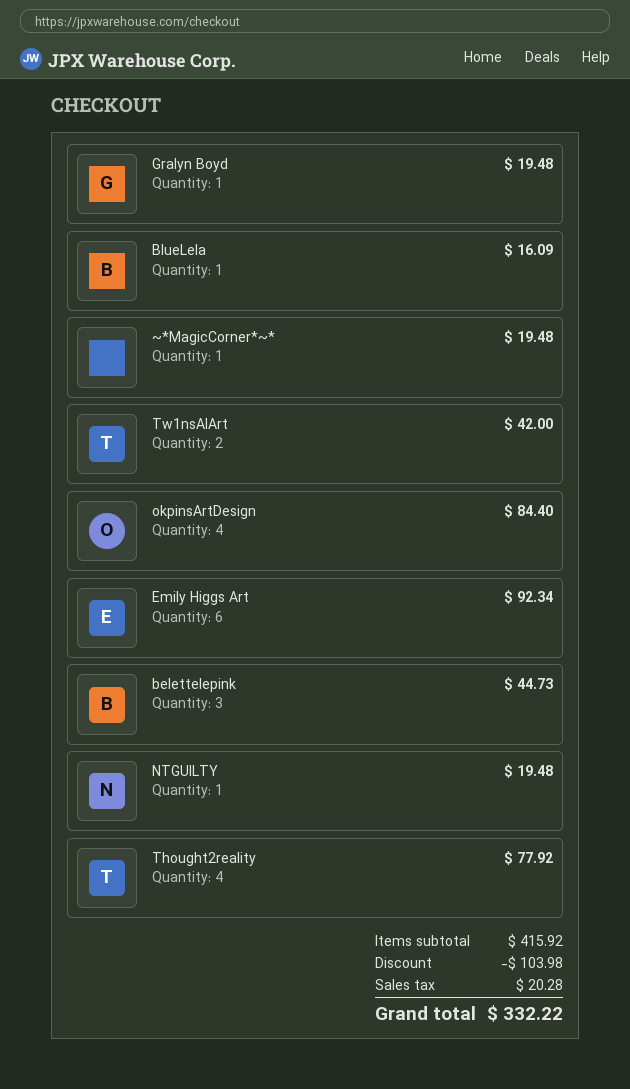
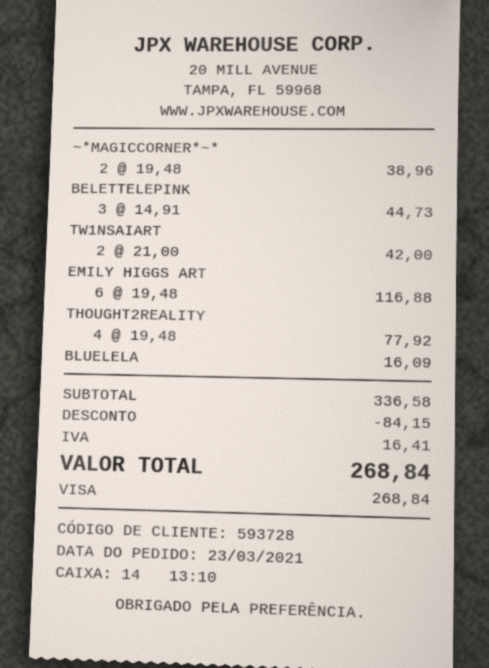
Gralyn Boyd: 1 for 19.48 -> none
~*MagicCorner*~*: 1 for 19.48 -> 2 for 38.96
okpinsArtDesign: 4 for 84.40 -> none
Emily Higgs Art: 6 for 92.34 -> 6 for 116.88
NTGUILTY: 1 for 19.48 -> none
subtotal: 415.92 -> 336.58
discount: 103.98 -> 84.15
tax: 20.28 -> 16.41
total: 332.22 -> 268.84

